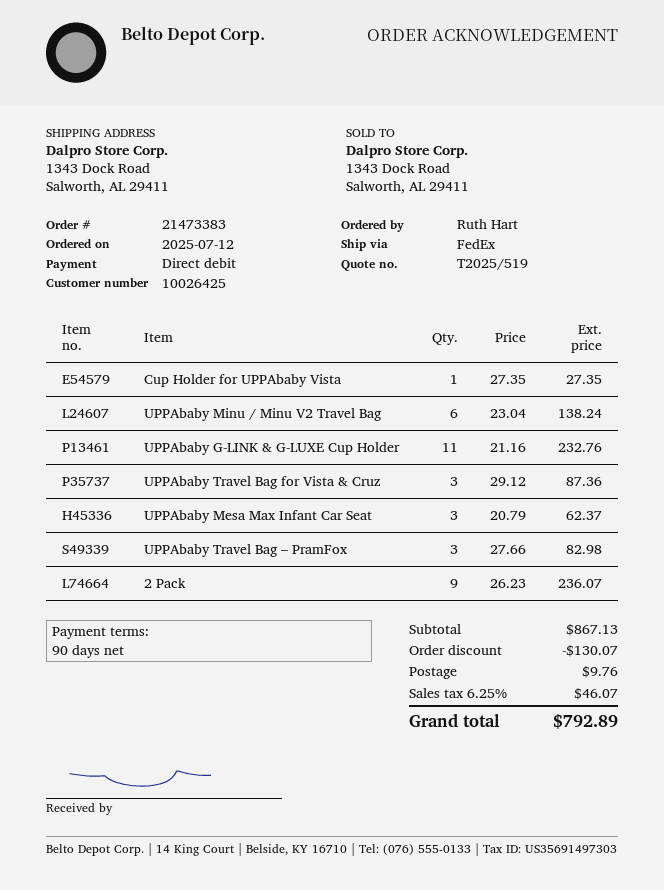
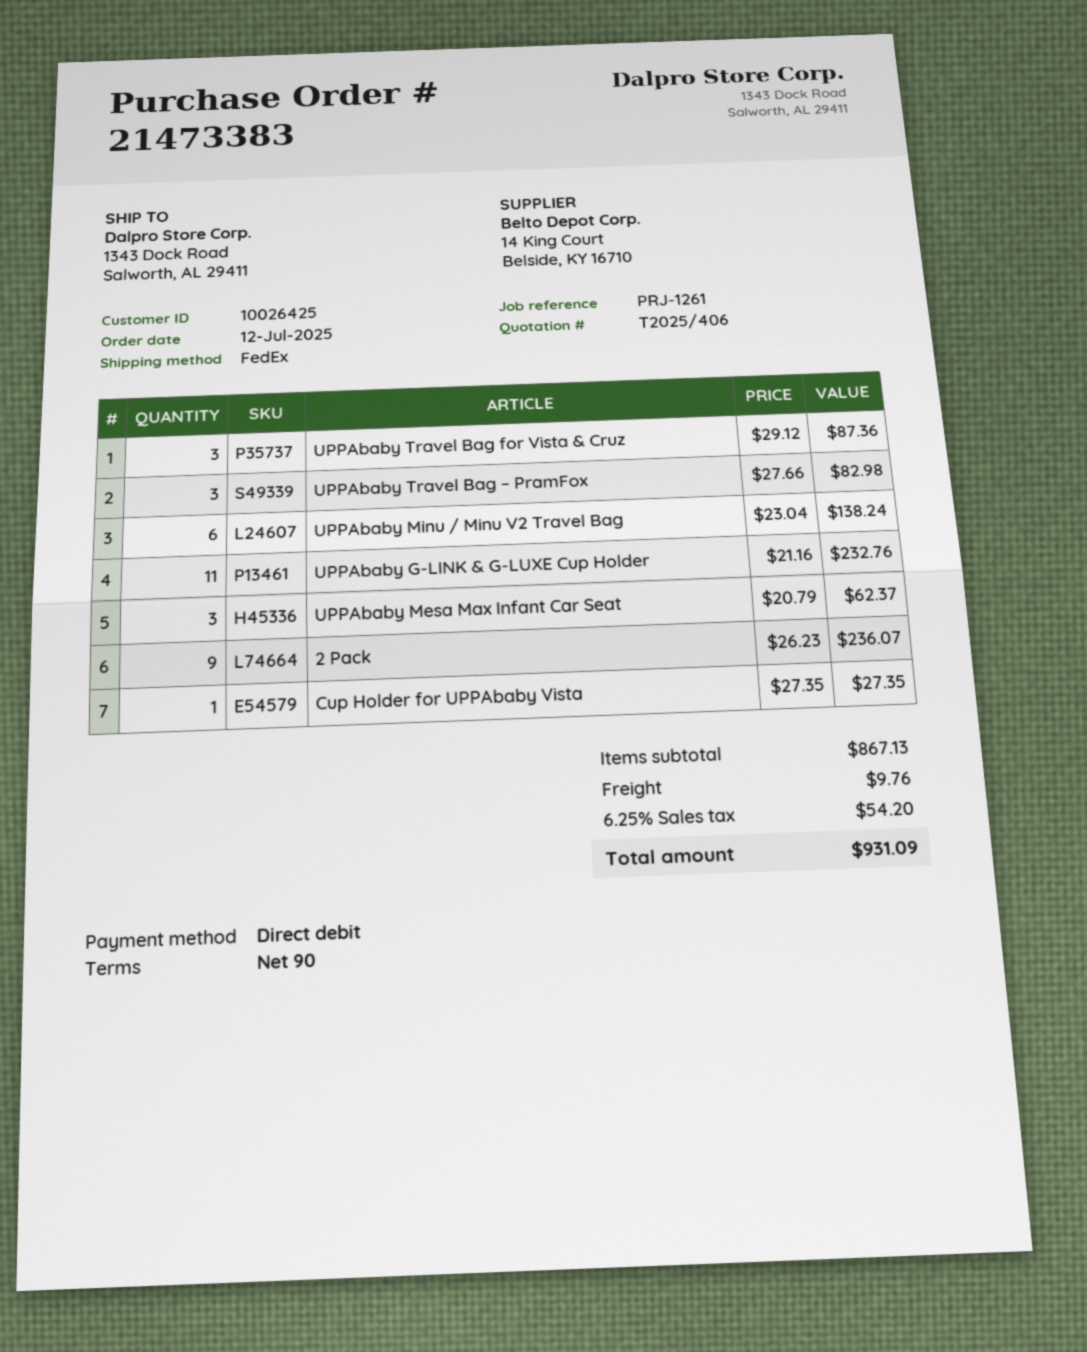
quote number: T2025/519 -> T2025/406
discount: 130.07 -> none
tax: 6.25% = 46.07 -> 6.25% = 54.20
total: 792.89 -> 931.09

